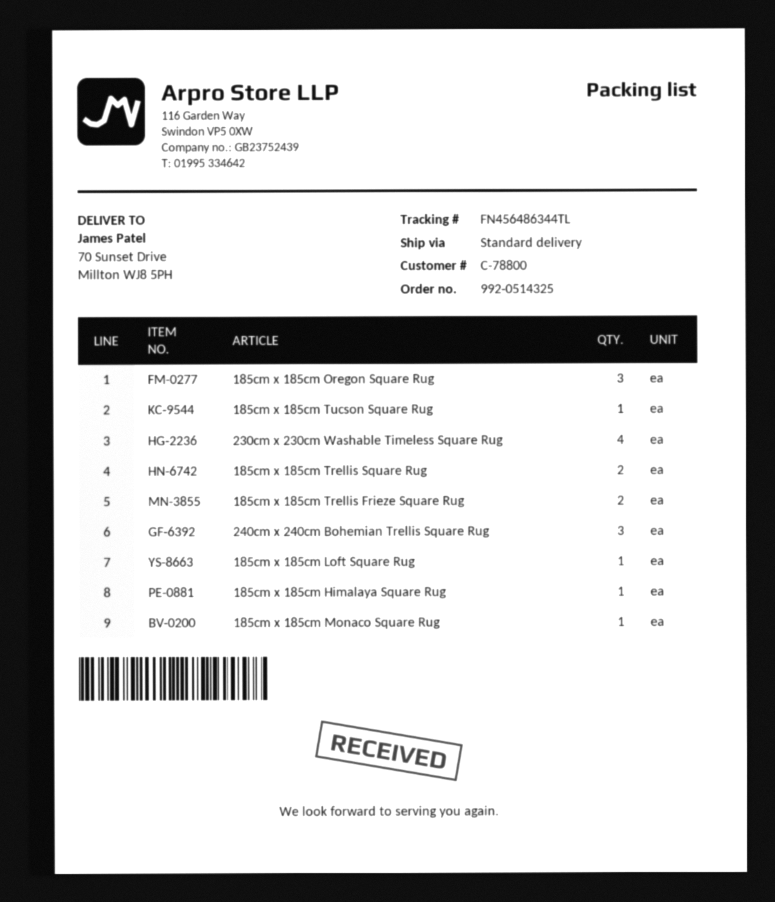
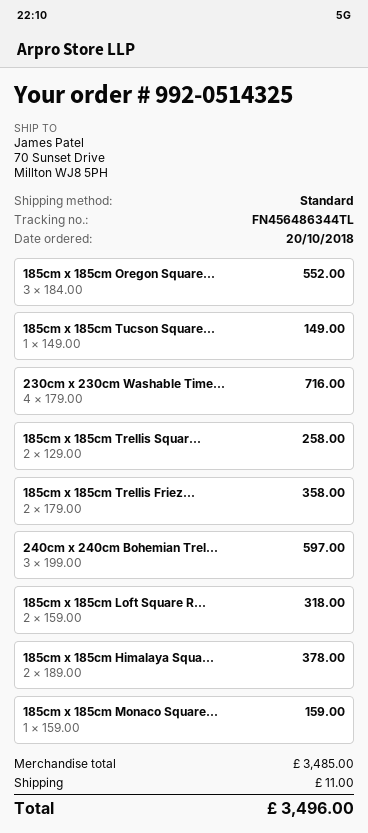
185cm x 185cm Loft Square Rug: 1 -> 2
185cm x 185cm Himalaya Square Rug: 1 -> 2

